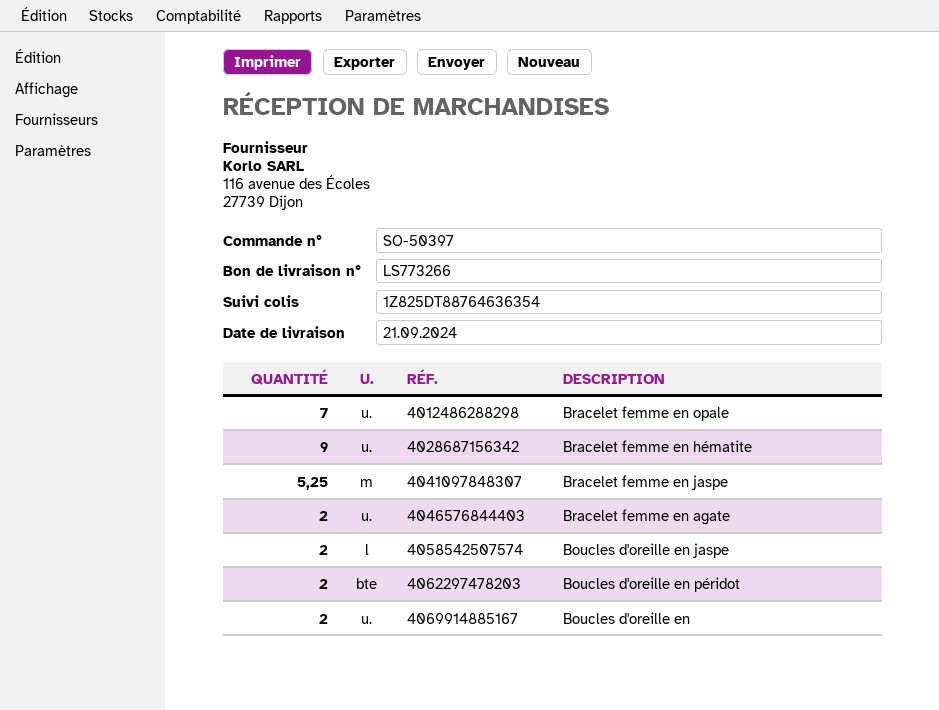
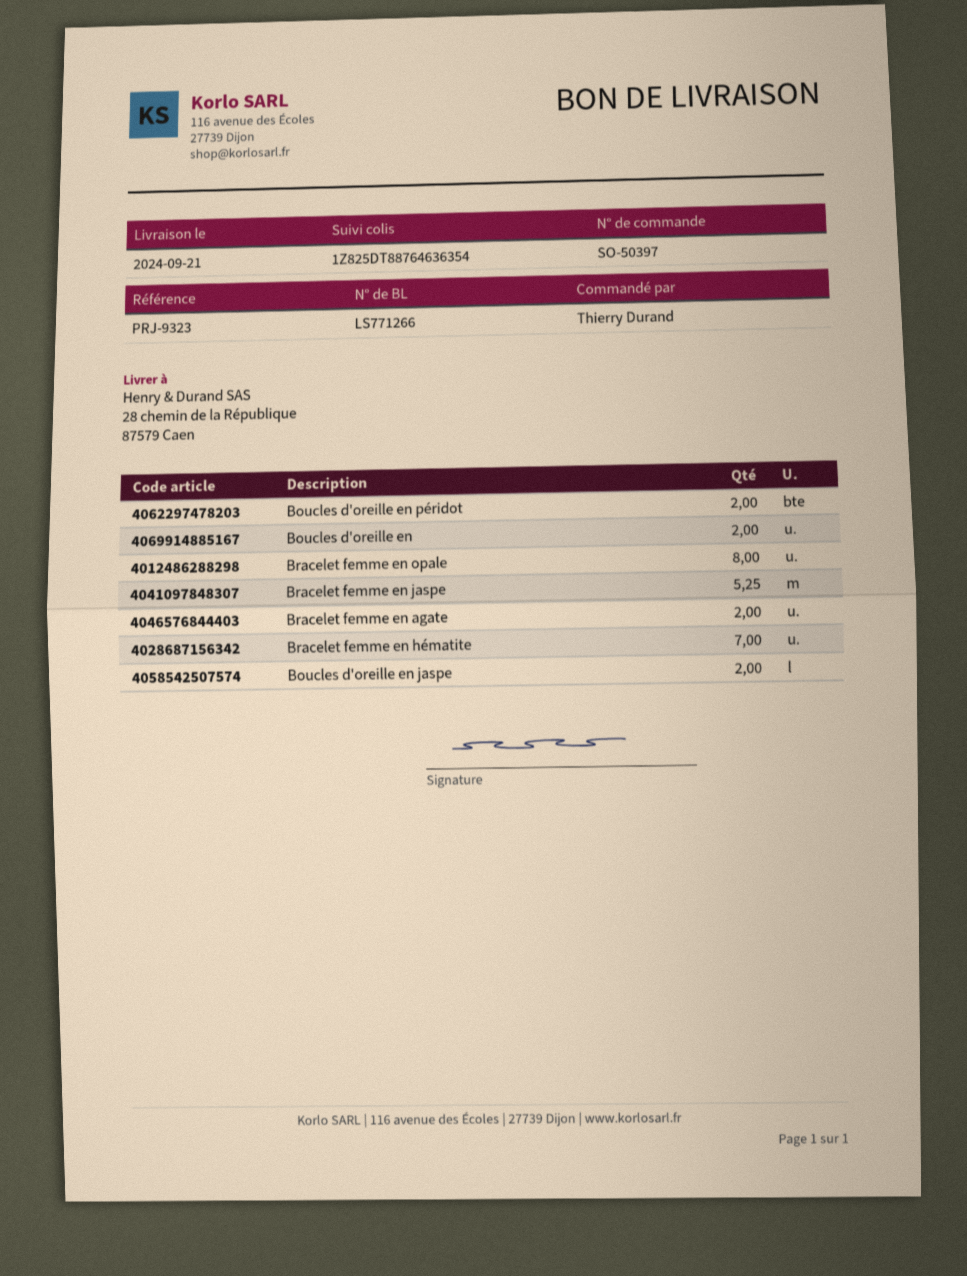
delivery note number: LS773266 -> LS771266
Bracelet femme en opale: 7 -> 8
Bracelet femme en hématite: 9 -> 7

